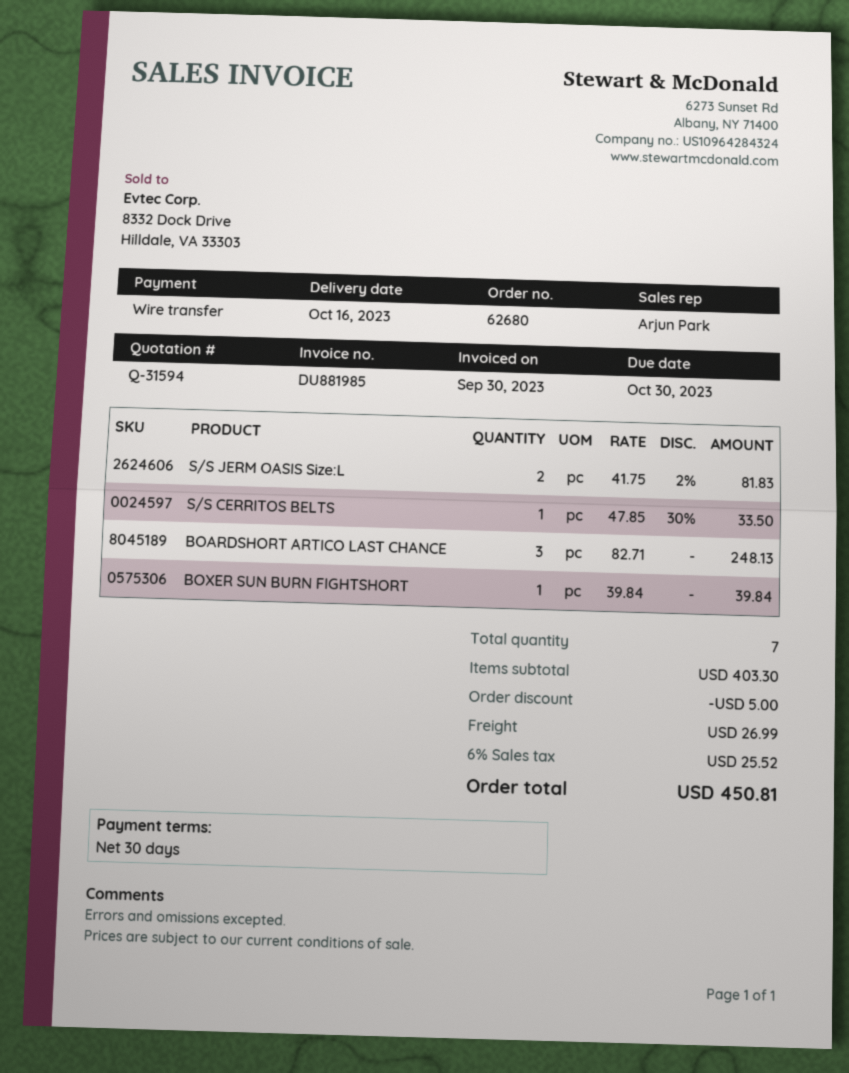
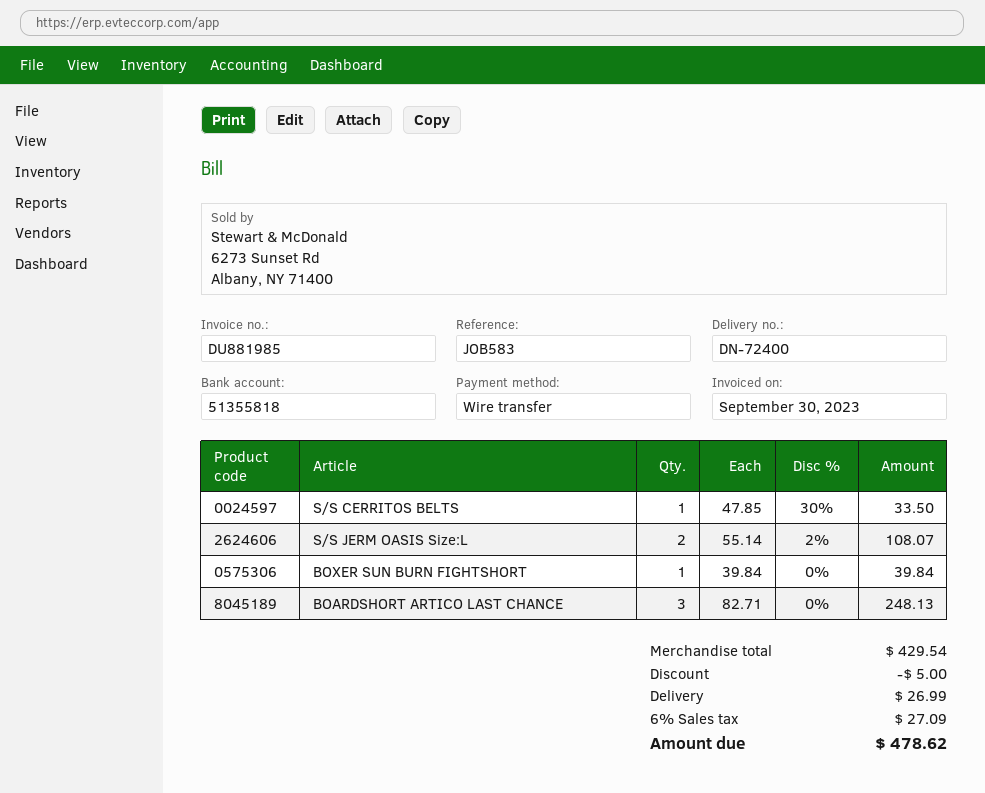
S/S JERM OASIS Size:L: 2 x 41.75 - 2% = 81.83 -> 2 x 55.14 - 2% = 108.07
subtotal: 403.30 -> 429.54
tax: 6% = 25.52 -> 6% = 27.09
total: 450.81 -> 478.62

